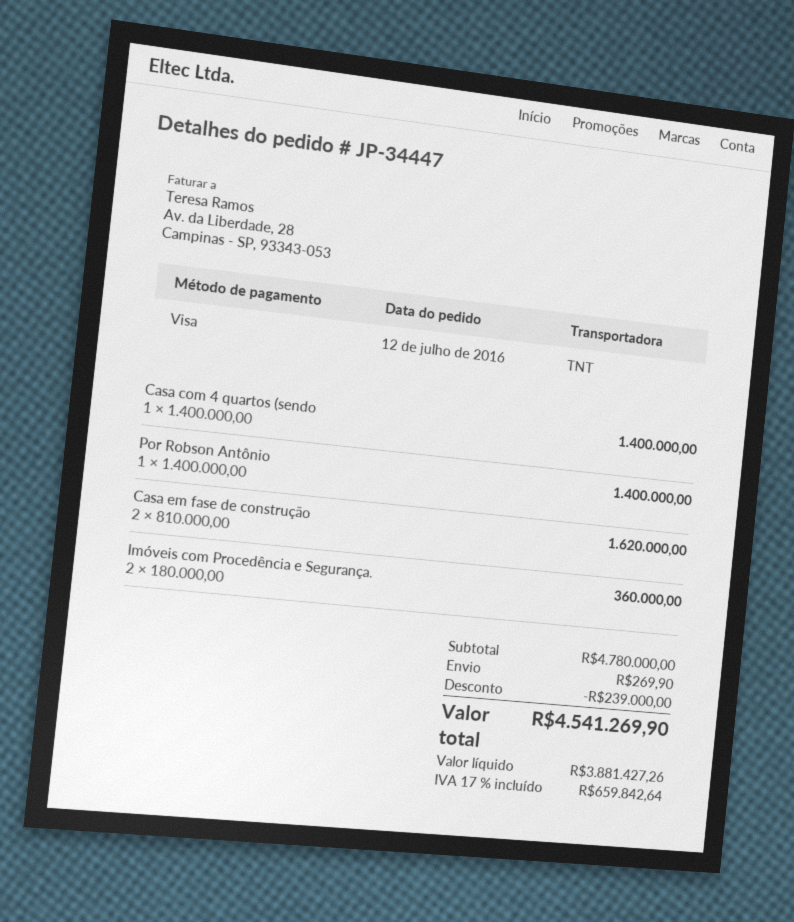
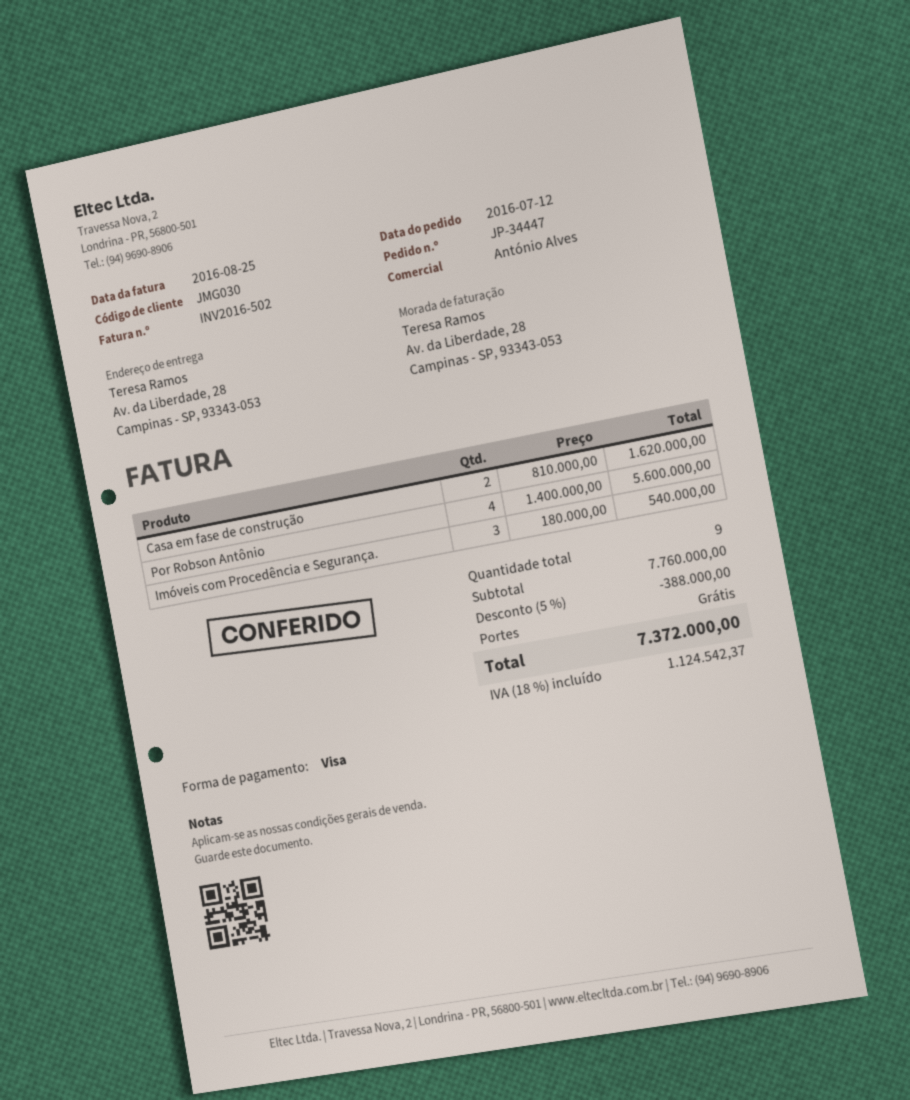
Casa com 4 quartos (sendo: 1 x 1400000.00 = 1400000.00 -> none
Por Robson Antônio: 1 x 1400000.00 = 1400000.00 -> 4 x 1400000.00 = 5600000.00
Imóveis com Procedência e Segurança.: 2 x 180000.00 = 360000.00 -> 3 x 180000.00 = 540000.00
subtotal: 4780000.00 -> 7760000.00
discount: 239000.00 -> 388000.00
shipping: 269.90 -> 0.00
tax: 17% = 659842.64 -> 18% = 1124542.37
total: 4541269.90 -> 7372000.00

